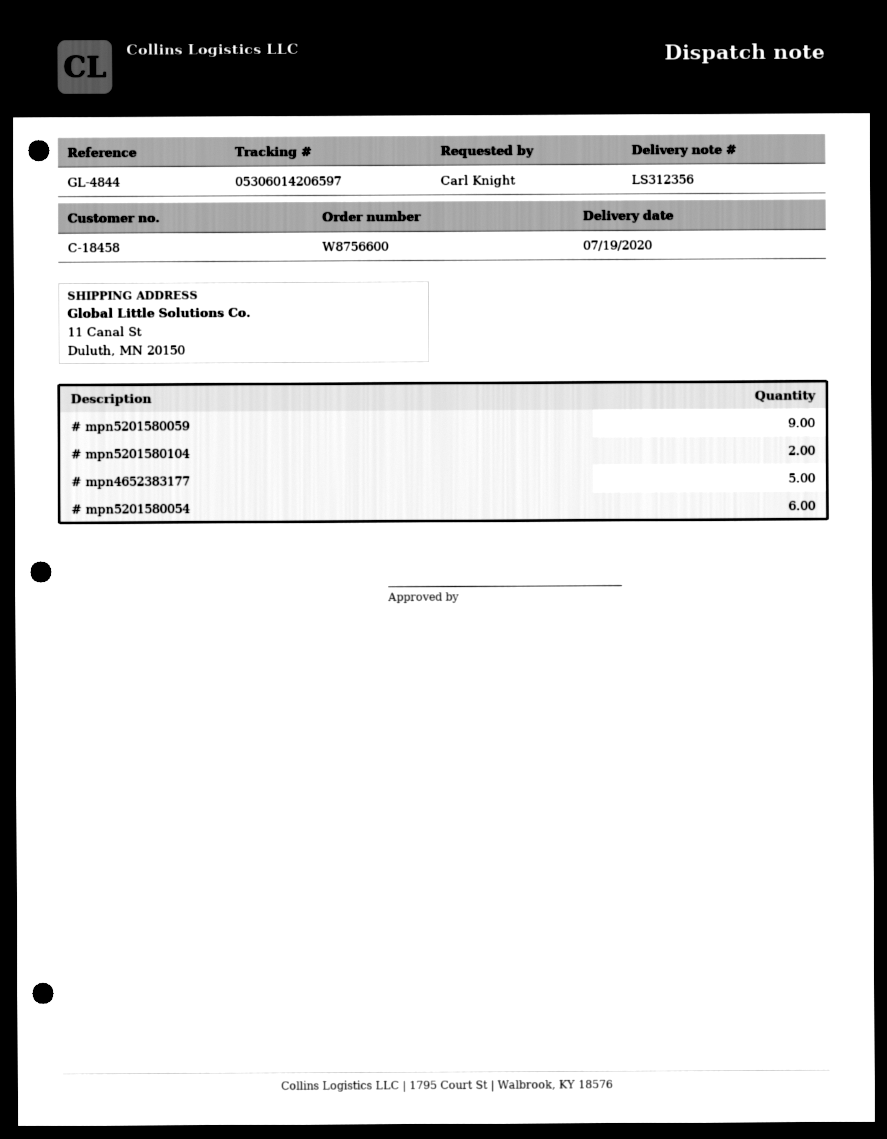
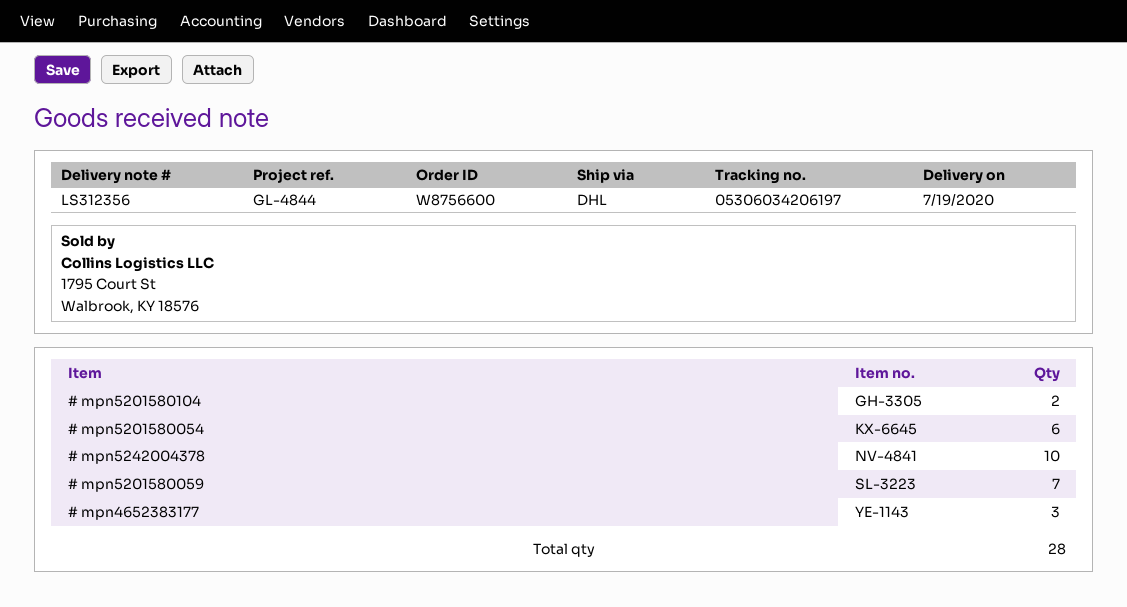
tracking number: 05306014206597 -> 05306034206197
# mpn5201580059: 9 -> 7
# mpn4652383177: 5 -> 3
# mpn5242004378: none -> 10

